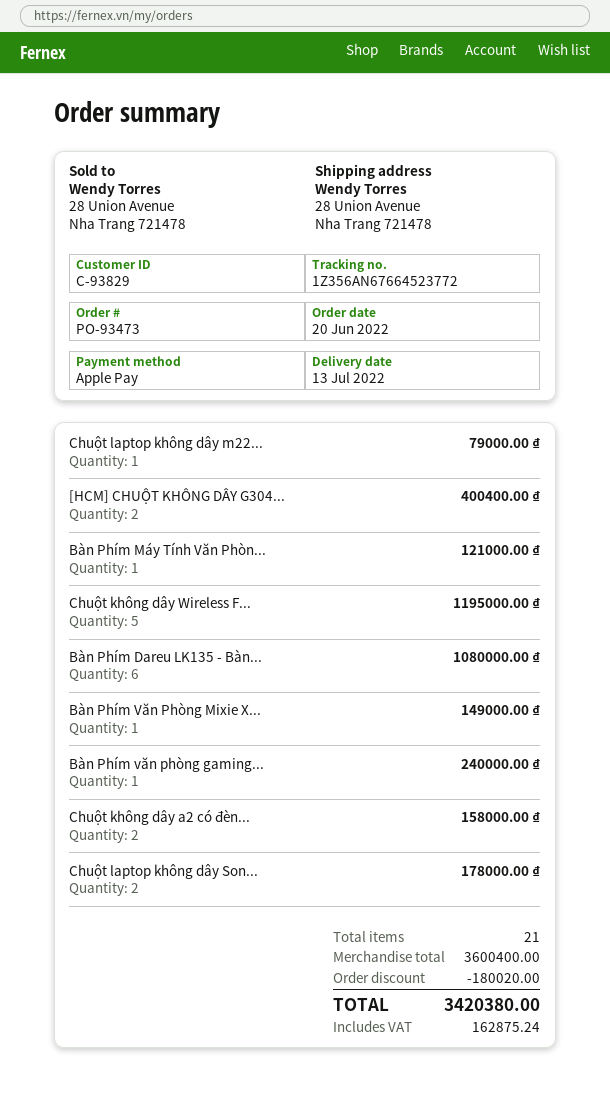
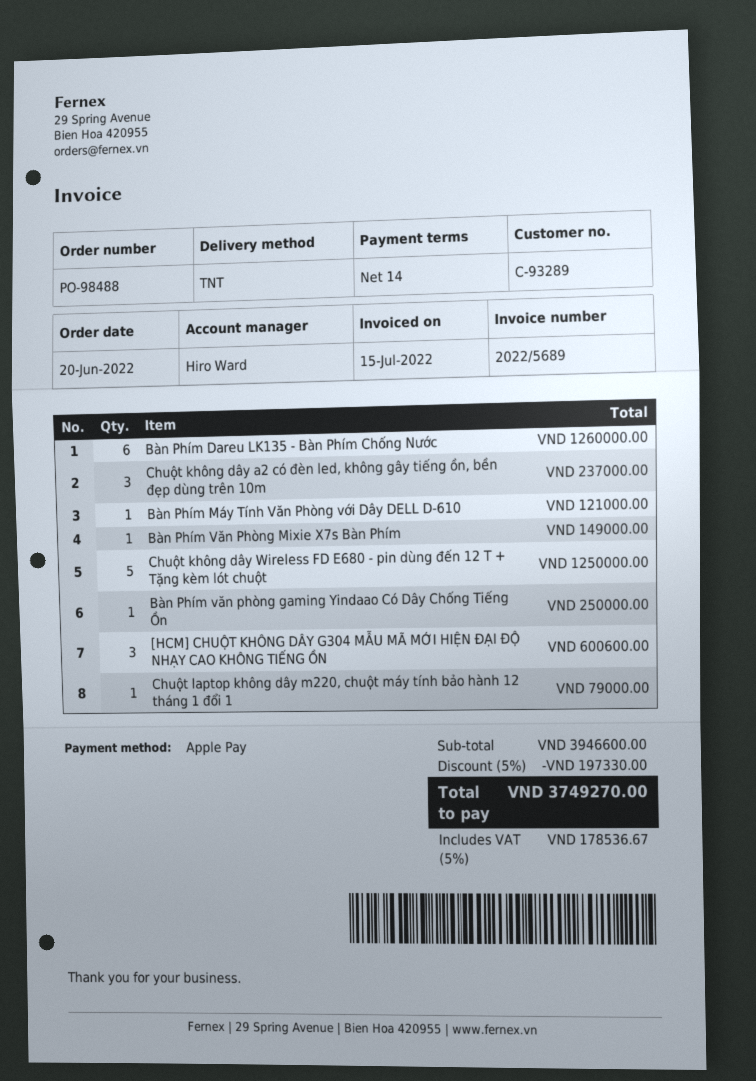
order number: PO-93473 -> PO-98488
customer number: C-93829 -> C-93289
[HCM] CHUỘT KHÔNG DÂY G304...: 2 for 400400.00 -> 3 for 600600.00
Chuột không dây Wireless F...: 5 for 1195000.00 -> 5 for 1250000.00
Bàn Phím Dareu LK135 - Bàn...: 6 for 1080000.00 -> 6 for 1260000.00
Bàn Phím văn phòng gaming...: 1 for 240000.00 -> 1 for 250000.00
Chuột không dây a2 có đèn...: 2 for 158000.00 -> 3 for 237000.00
Chuột laptop không dây Son...: 2 for 178000.00 -> none
subtotal: 3600400.00 -> 3946600.00
discount: 180020.00 -> 197330.00
tax: 162875.24 -> 178536.67
total: 3420380.00 -> 3749270.00

